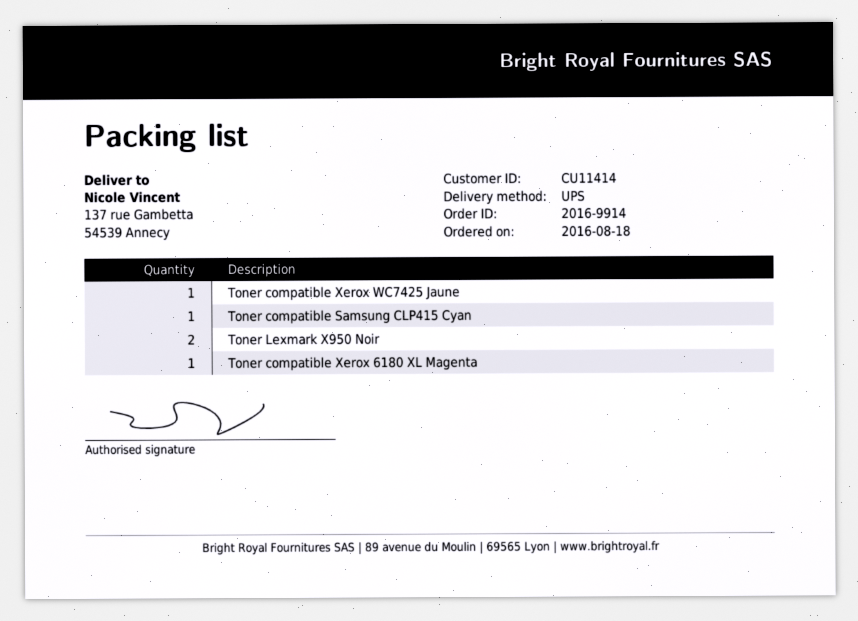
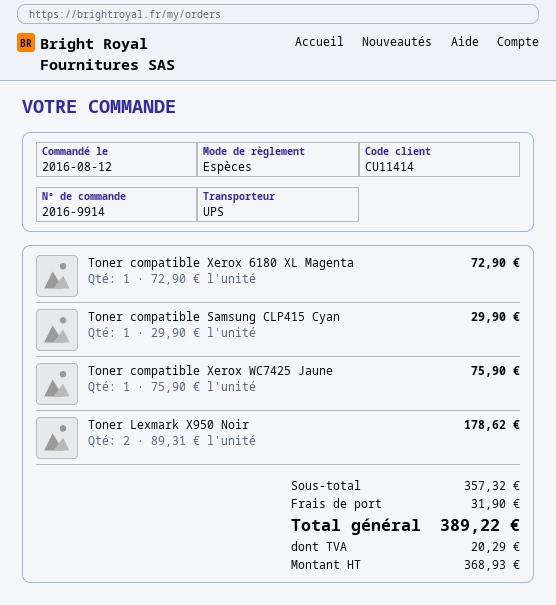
order date: 2016-08-18 -> 2016-08-12

